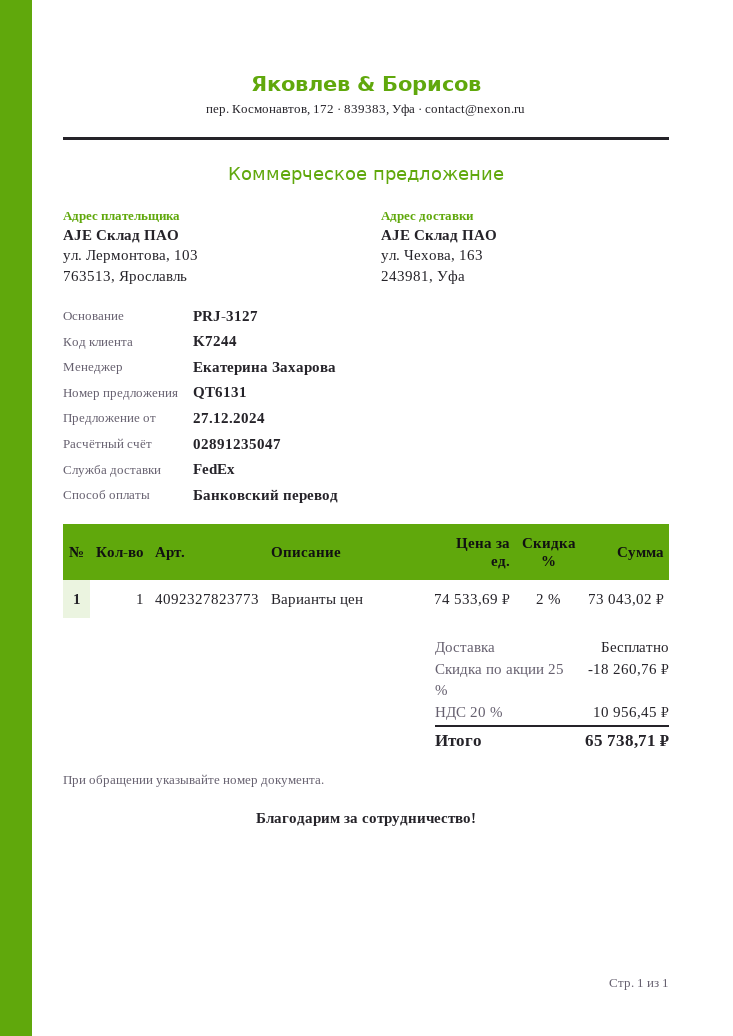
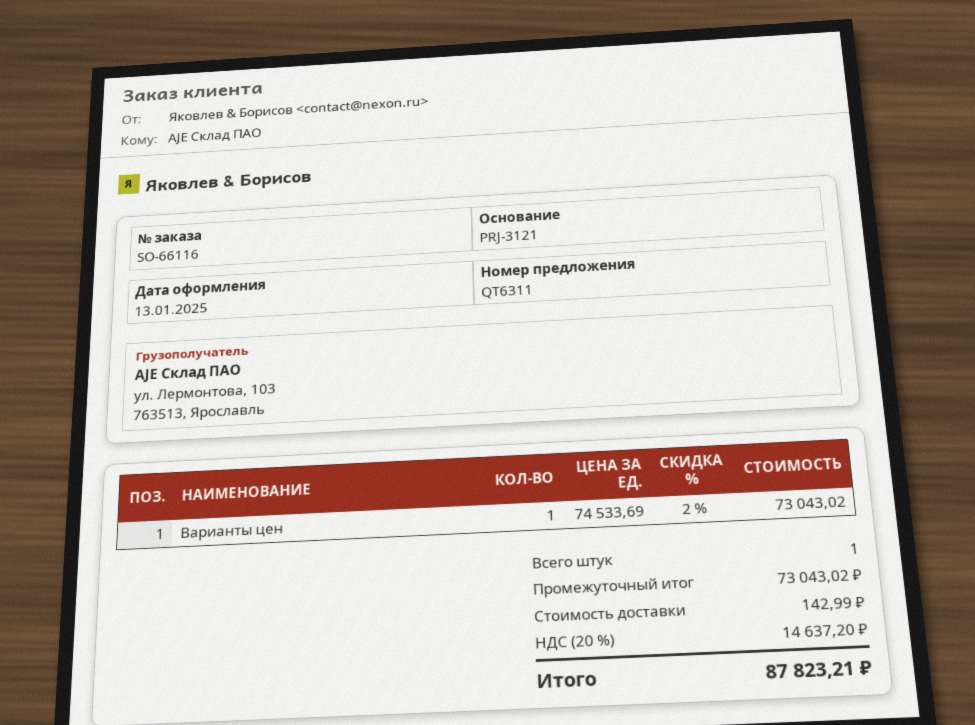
quote number: QT6131 -> QT6311
reference: PRJ-3127 -> PRJ-3121
ship to: ул. Чехова, 163, 243981, Уфа -> ул. Лермонтова, 103, 763513, Ярославль
discount: 25% = 18260.76 -> none
shipping: 0.00 -> 142.99
tax: 20% = 10956.45 -> 20% = 14637.20
total: 65738.71 -> 87823.21

